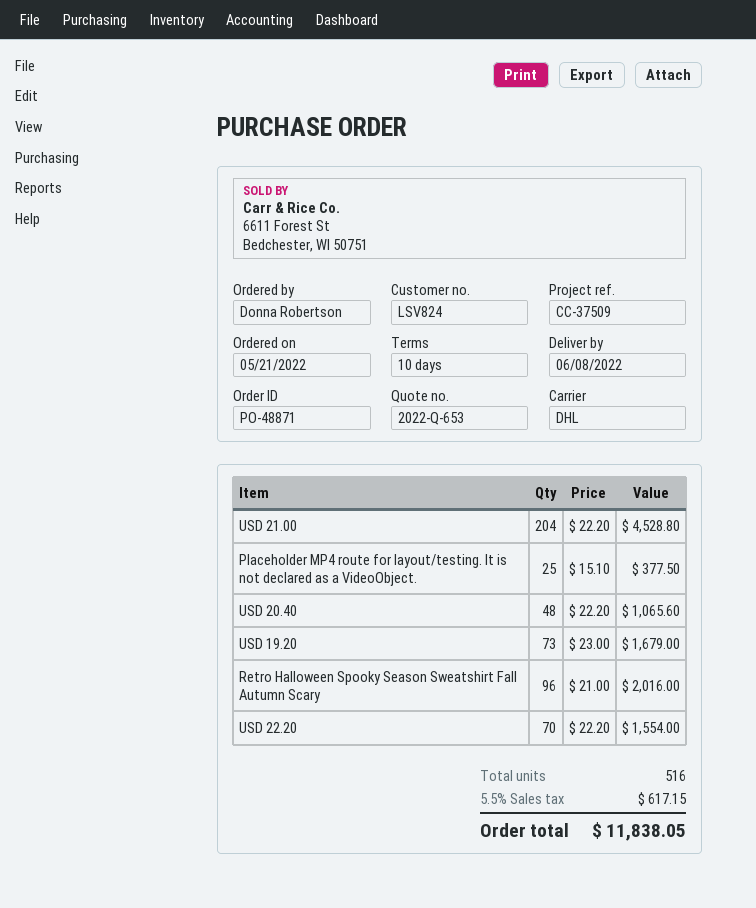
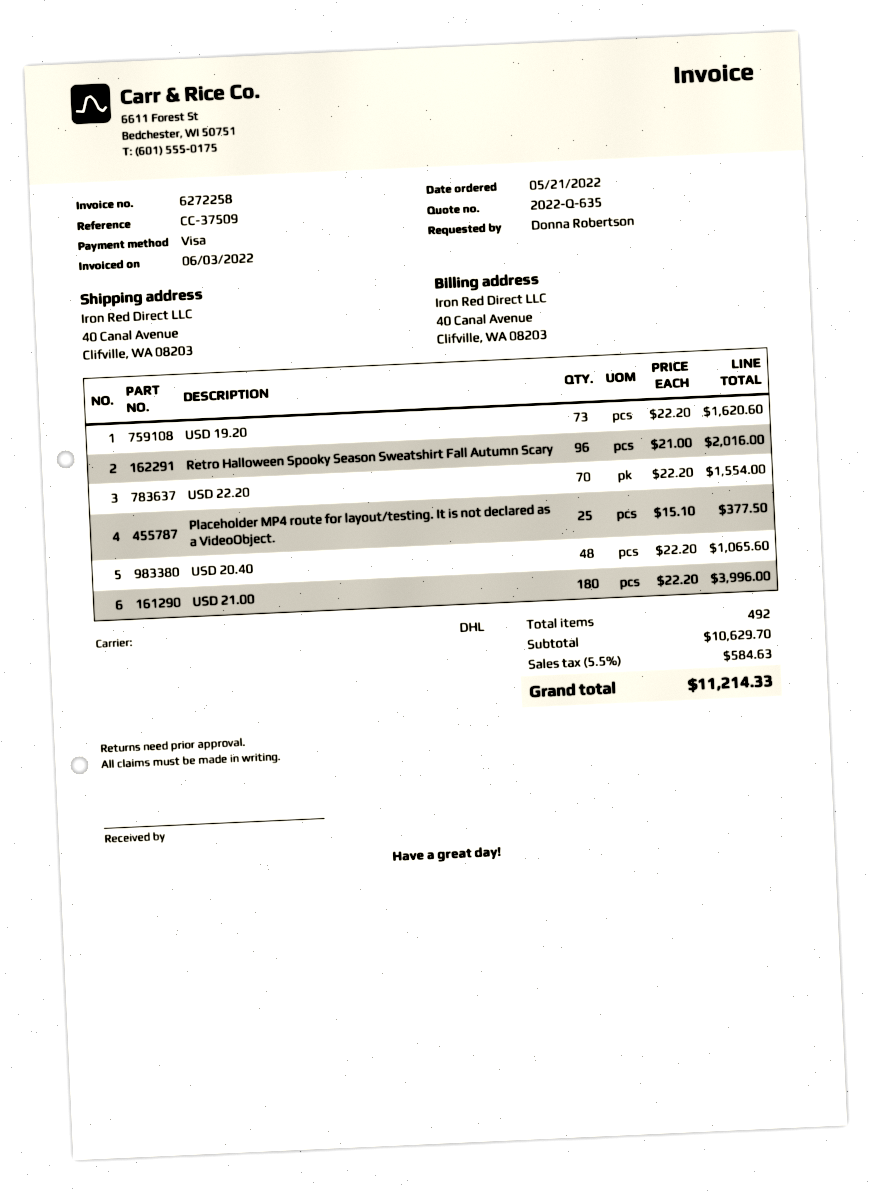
quote number: 2022-Q-653 -> 2022-Q-635
USD 21.00: 204 x 22.20 = 4528.80 -> 180 x 22.20 = 3996.00
USD 19.20: 73 x 23.00 = 1679.00 -> 73 x 22.20 = 1620.60
total quantity: 516 -> 492
tax: 5.5% = 617.15 -> 5.5% = 584.63
total: 11838.05 -> 11214.33

